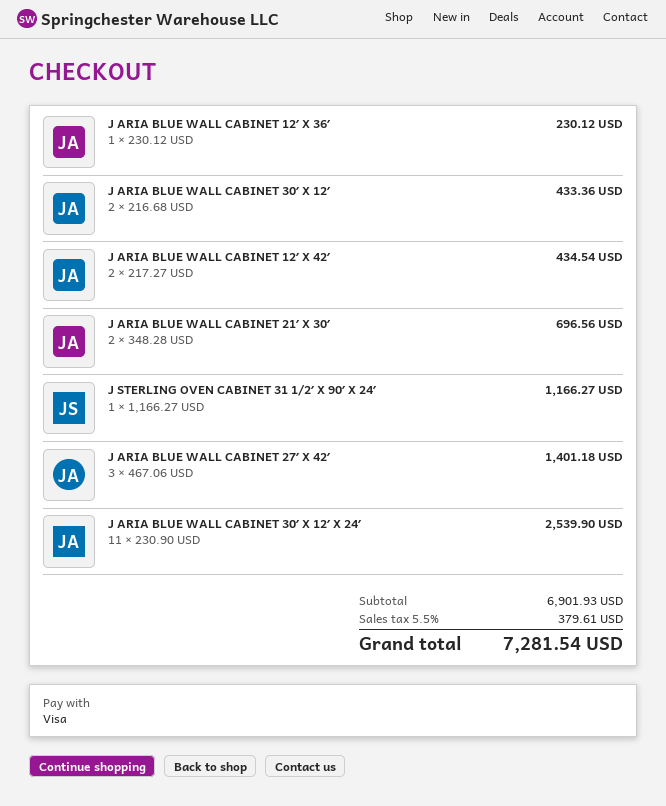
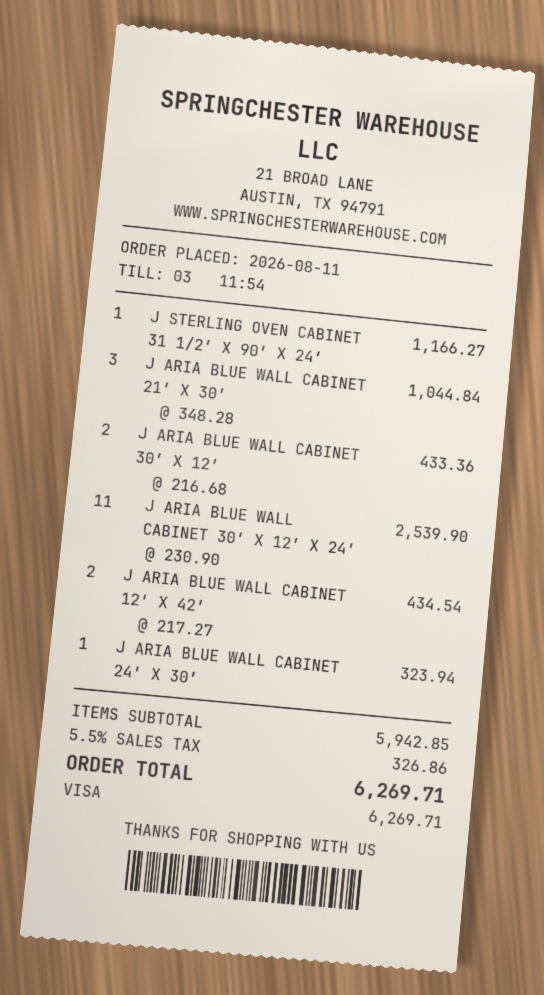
J ARIA BLUE WALL CABINET 12′ X 36′: 1 x 230.12 = 230.12 -> none
J ARIA BLUE WALL CABINET 21′ X 30′: 2 x 348.28 = 696.56 -> 3 x 348.28 = 1044.84
J ARIA BLUE WALL CABINET 27′ X 42′: 3 x 467.06 = 1401.18 -> none
J ARIA BLUE WALL CABINET 24′ X 30′: none -> 1 x 323.94 = 323.94
subtotal: 6901.93 -> 5942.85
tax: 5.5% = 379.61 -> 5.5% = 326.86
total: 7281.54 -> 6269.71

